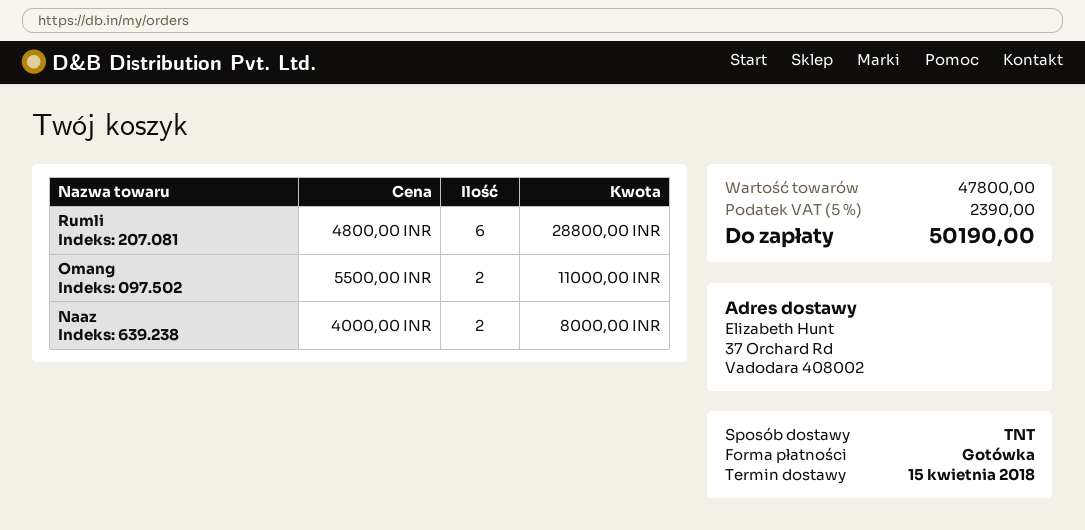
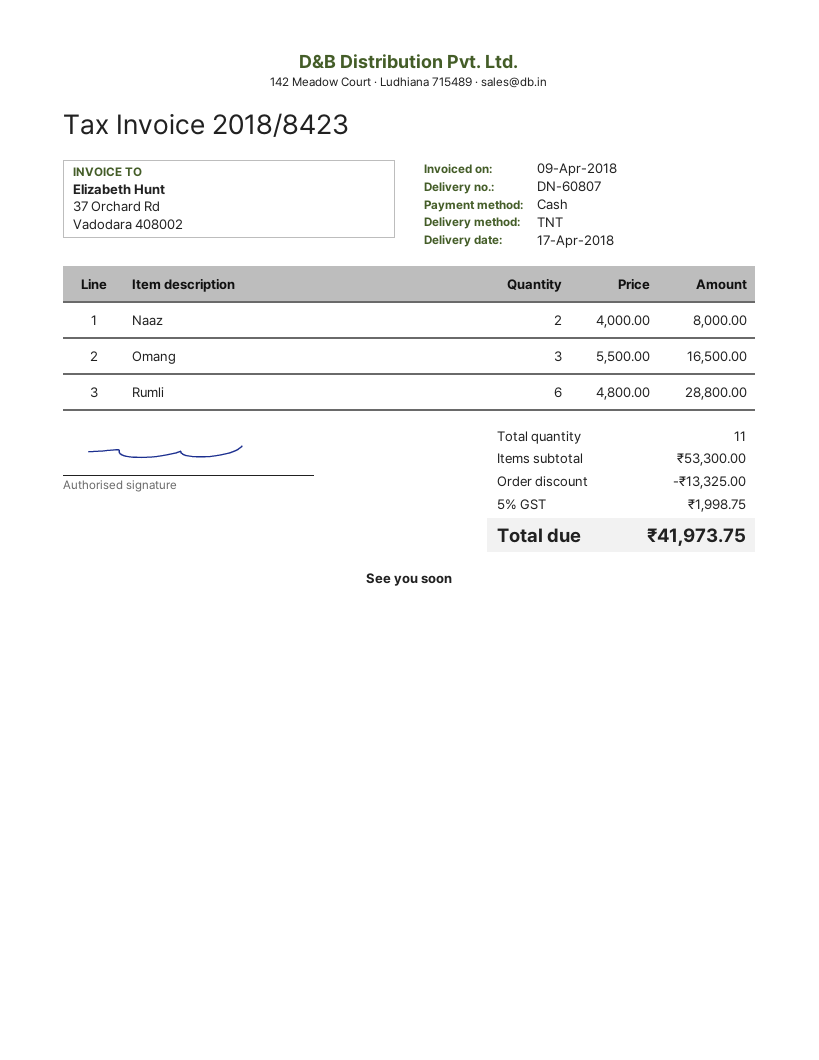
delivery date: 2018-04-15 -> 2018-04-17
Omang: 2 x 5500.00 = 11000.00 -> 3 x 5500.00 = 16500.00
subtotal: 47800.00 -> 53300.00
discount: none -> 13325.00
tax: 5% = 2390.00 -> 5% = 1998.75
total: 50190.00 -> 41973.75

